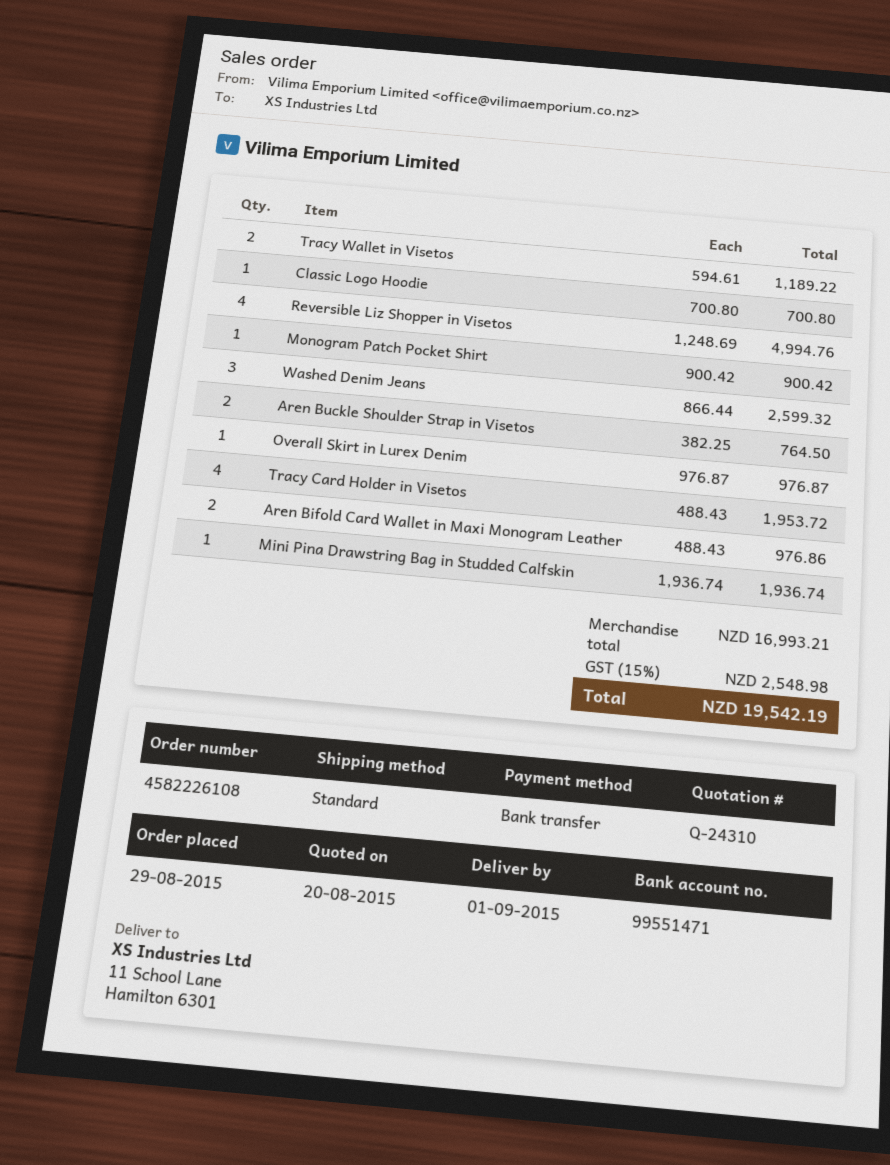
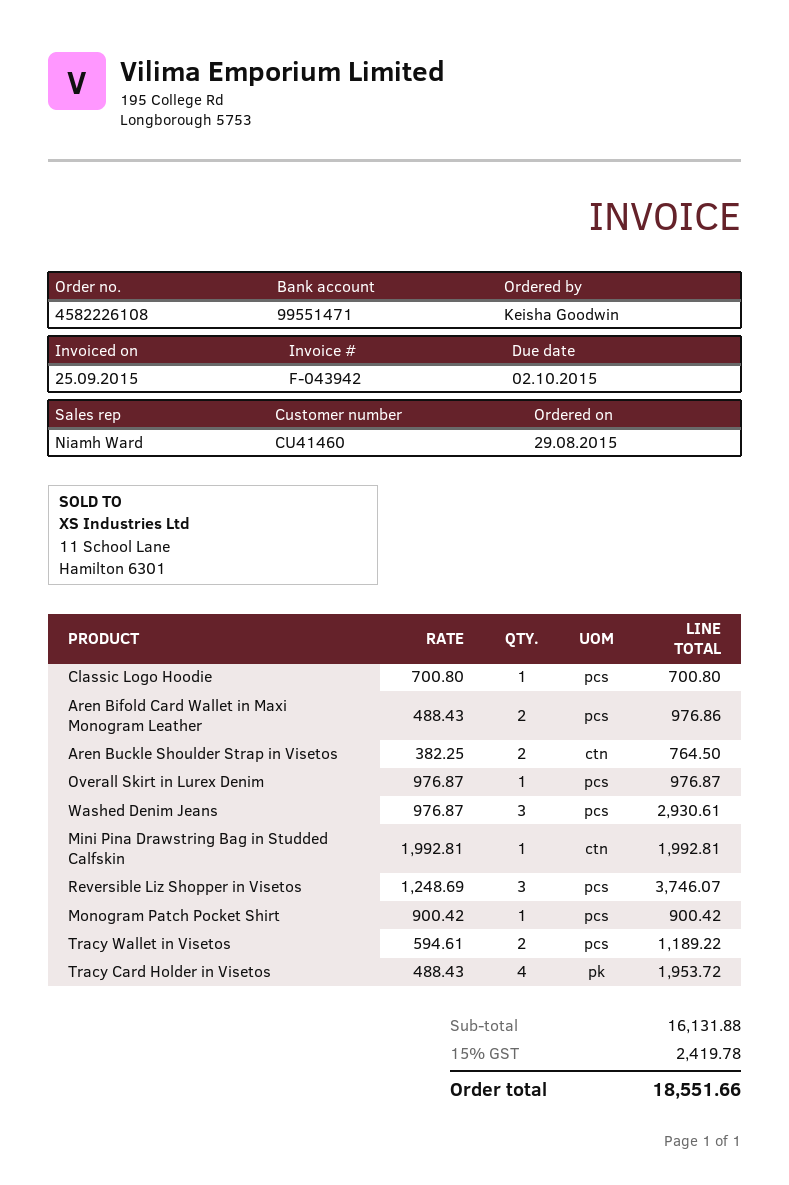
Reversible Liz Shopper in Visetos: 4 x 1248.69 = 4994.76 -> 3 x 1248.69 = 3746.07
Washed Denim Jeans: 3 x 866.44 = 2599.32 -> 3 x 976.87 = 2930.61
Mini Pina Drawstring Bag in Studded Calfskin: 1 x 1936.74 = 1936.74 -> 1 x 1992.81 = 1992.81
subtotal: 16993.21 -> 16131.88
tax: 15% = 2548.98 -> 15% = 2419.78
total: 19542.19 -> 18551.66

